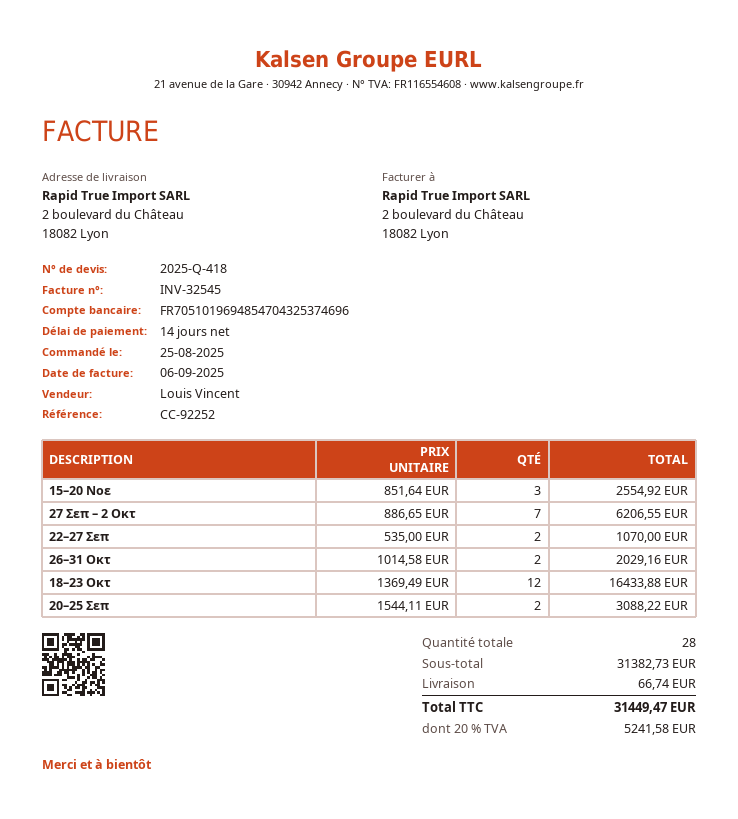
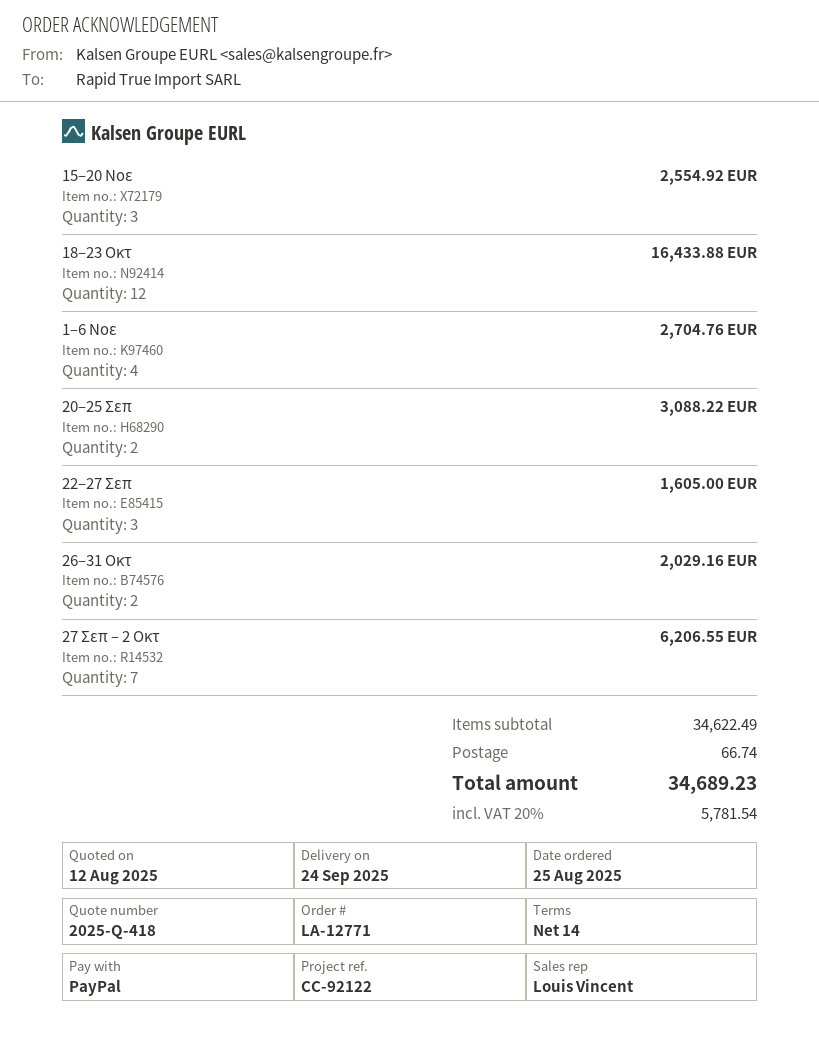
reference: CC-92252 -> CC-92122
22–27 Σεπ: 2 for 1070.00 -> 3 for 1605.00
1–6 Νοε: none -> 4 for 2704.76
subtotal: 31382.73 -> 34622.49
tax: 20% = 5241.58 -> 20% = 5781.54
total: 31449.47 -> 34689.23

